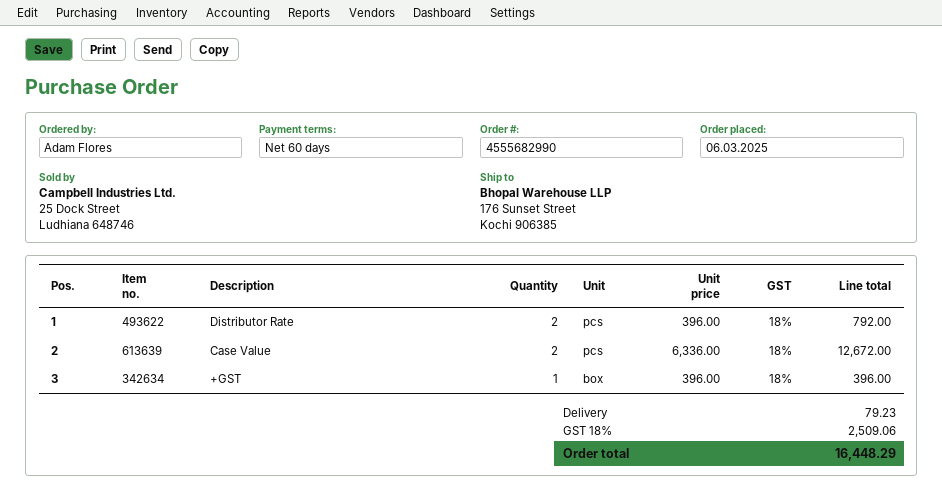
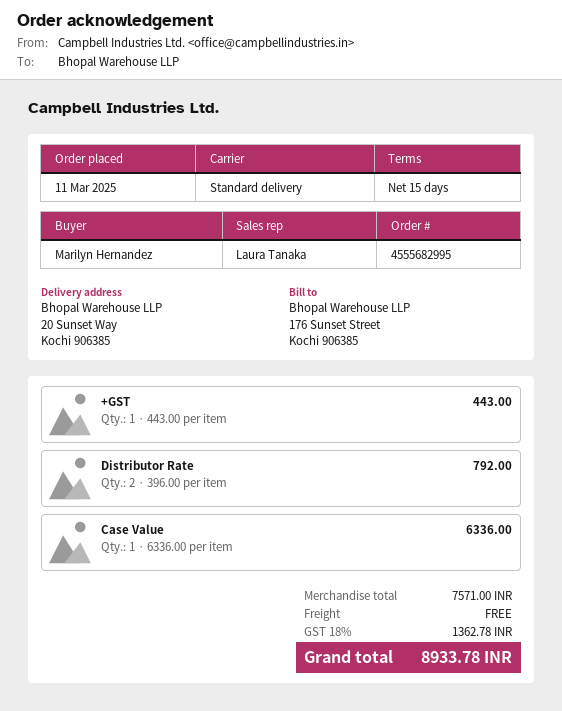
order number: 4555682990 -> 4555682995
order date: 2025-03-06 -> 2025-03-11
payment terms: 60 days -> 15 days
ordered by: Adam Flores -> Marilyn Hernandez
ship to: 176 Sunset Street, Kochi 906385 -> 20 Sunset Way, Kochi 906385
Case Value: 2 x 6336.00 = 12672.00 -> 1 x 6336.00 = 6336.00
+GST: 1 x 396.00 = 396.00 -> 1 x 443.00 = 443.00
shipping: 79.23 -> 0.00
tax: 18% = 2509.06 -> 18% = 1362.78
total: 16448.29 -> 8933.78

